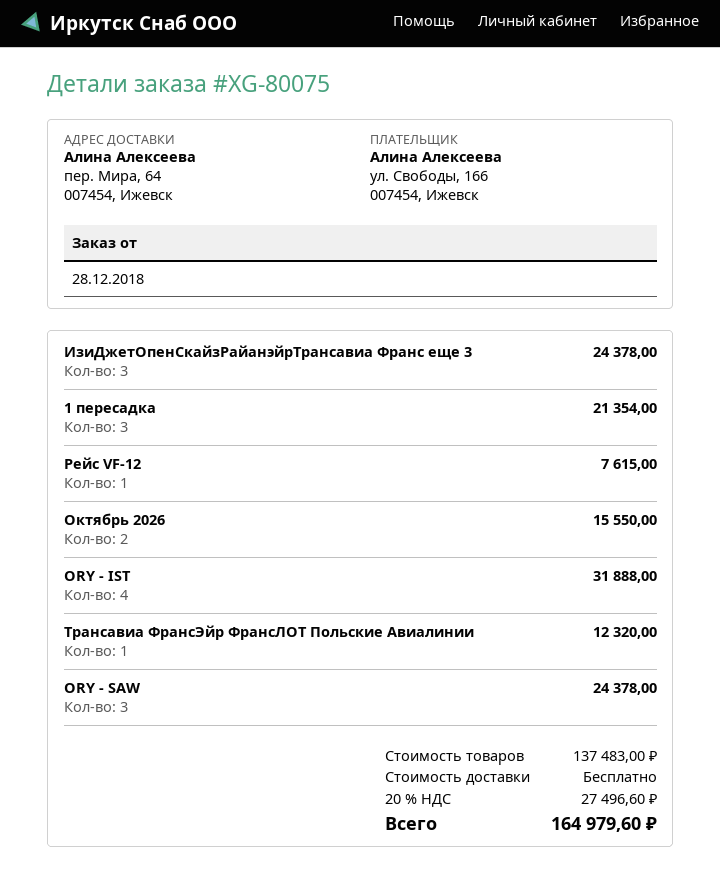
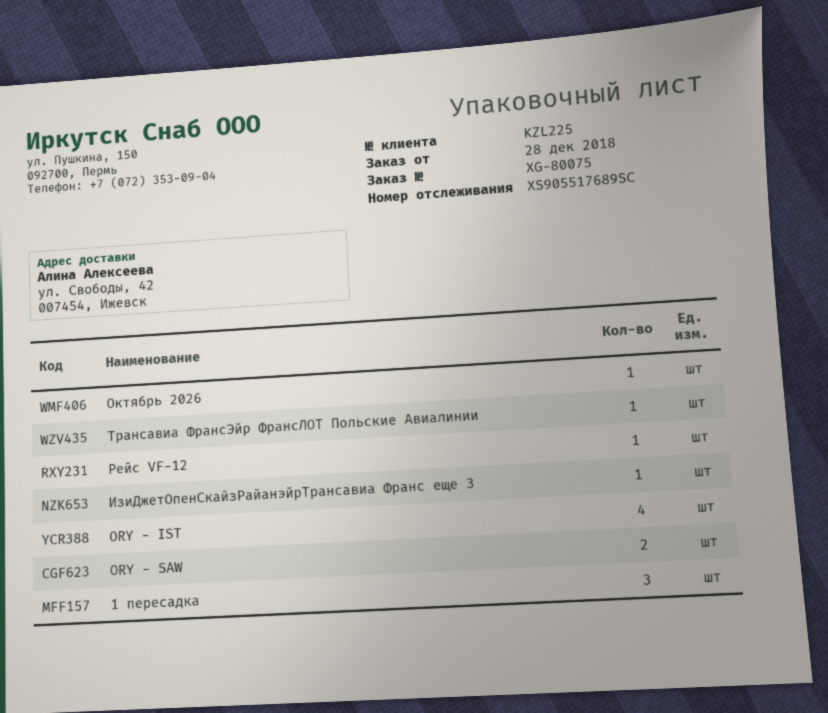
ship to: пер. Мира, 64, 007454, Ижевск -> ул. Свободы, 42, 007454, Ижевск
ИзиДжетОпенСкайзРайанэйрТрансавиа Франс еще 3: 3 -> 1
Октябрь 2026: 2 -> 1
ORY - SAW: 3 -> 2

